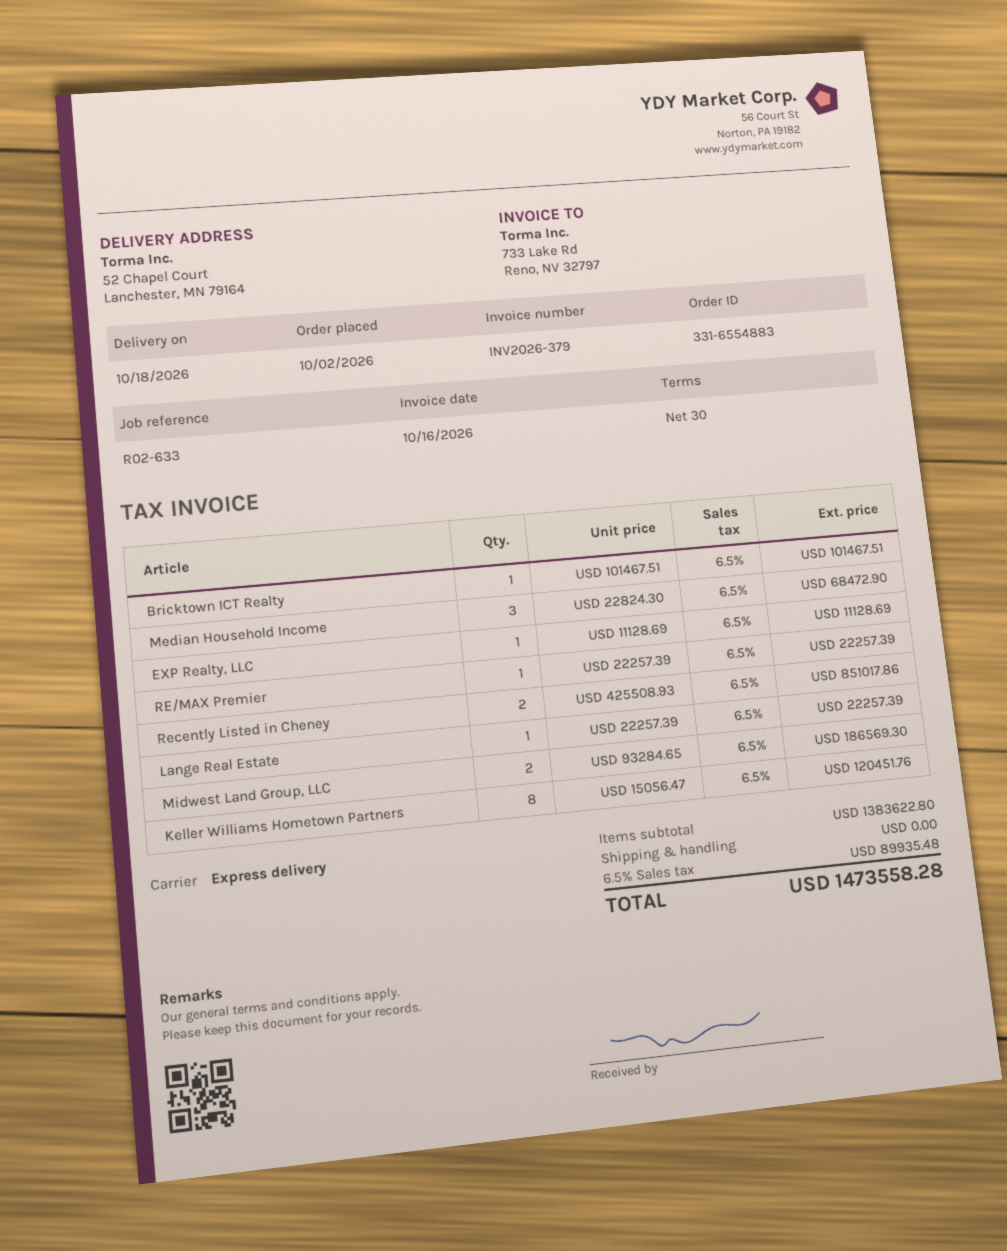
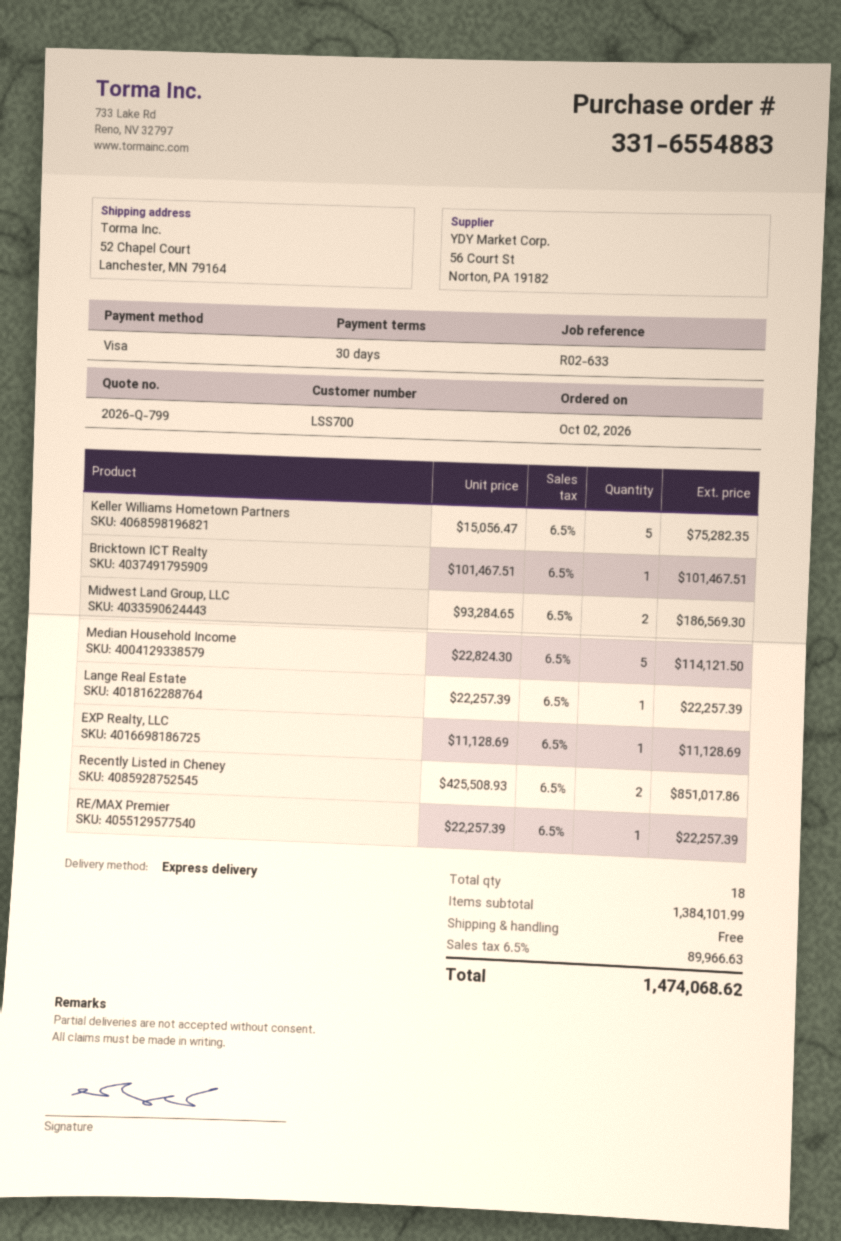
Median Household Income: 3 x 22824.30 = 68472.90 -> 5 x 22824.30 = 114121.50
Keller Williams Hometown Partners: 8 x 15056.47 = 120451.76 -> 5 x 15056.47 = 75282.35
subtotal: 1383622.80 -> 1384101.99
tax: 6.5% = 89935.48 -> 6.5% = 89966.63
total: 1473558.28 -> 1474068.62

